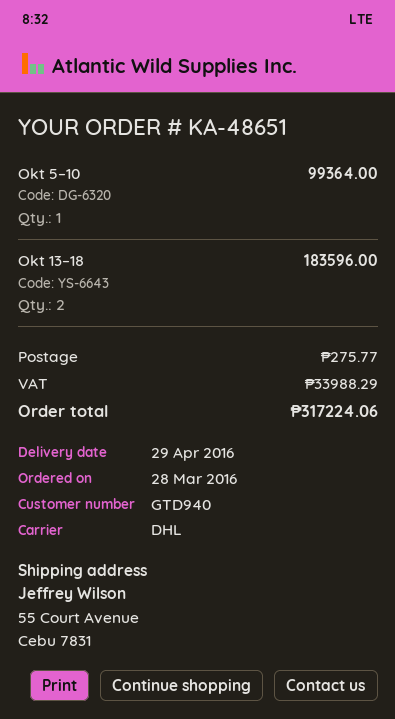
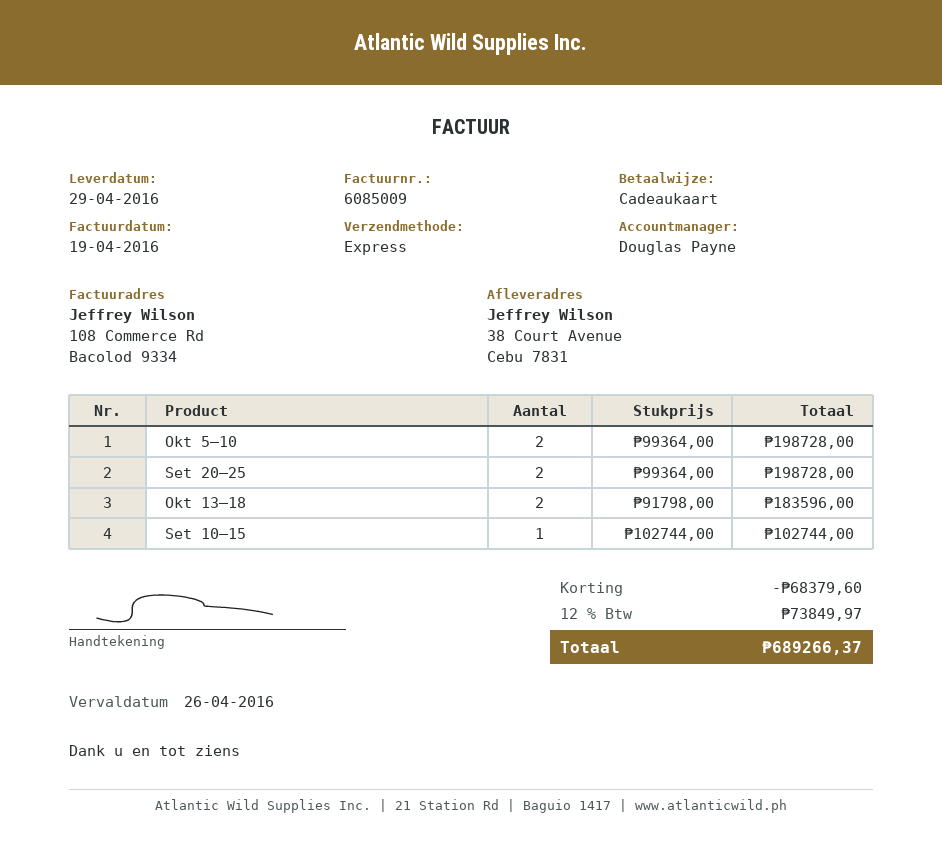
shipping method: DHL -> express
ship to: 55 Court Avenue, Cebu 7831 -> 38 Court Avenue, Cebu 7831
Okt 5–10: 1 for 99364.00 -> 2 for 198728.00
Set 20–25: none -> 2 for 198728.00
Set 10–15: none -> 1 for 102744.00
discount: none -> 68379.60
shipping: 275.77 -> none
tax: 33988.29 -> 73849.97
total: 317224.06 -> 689266.37

